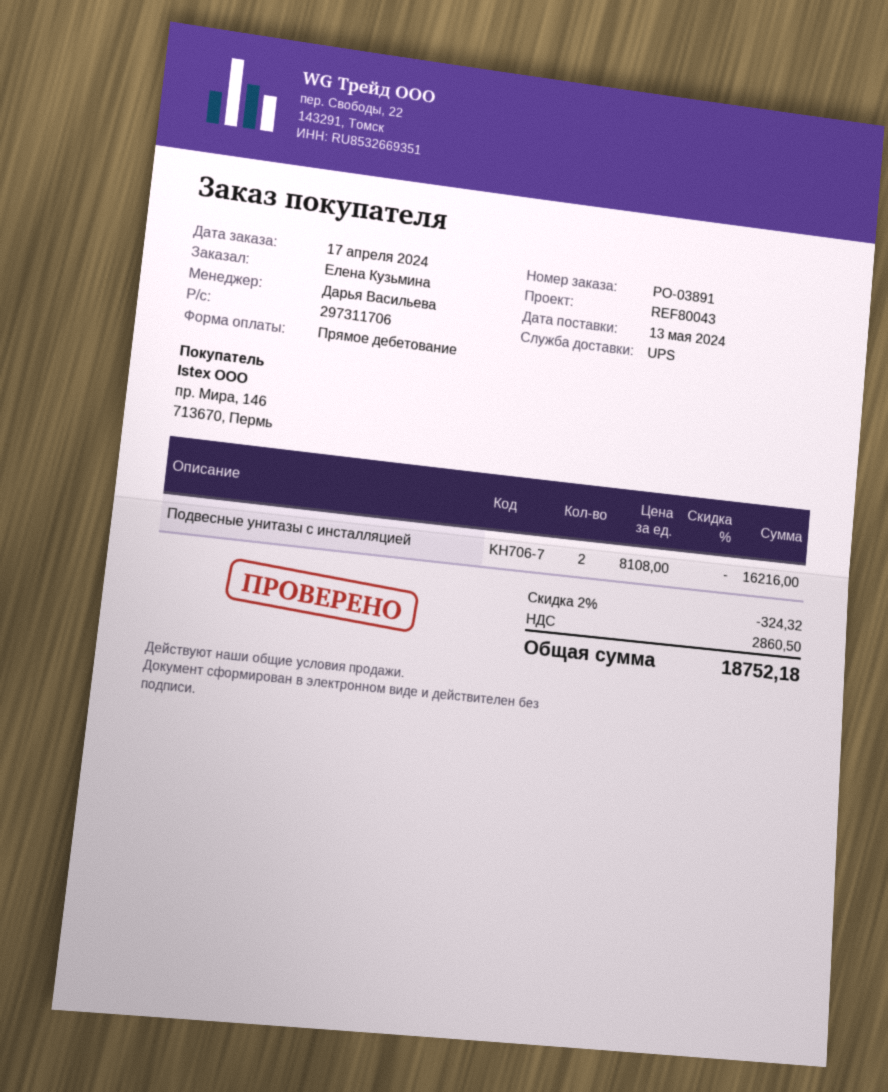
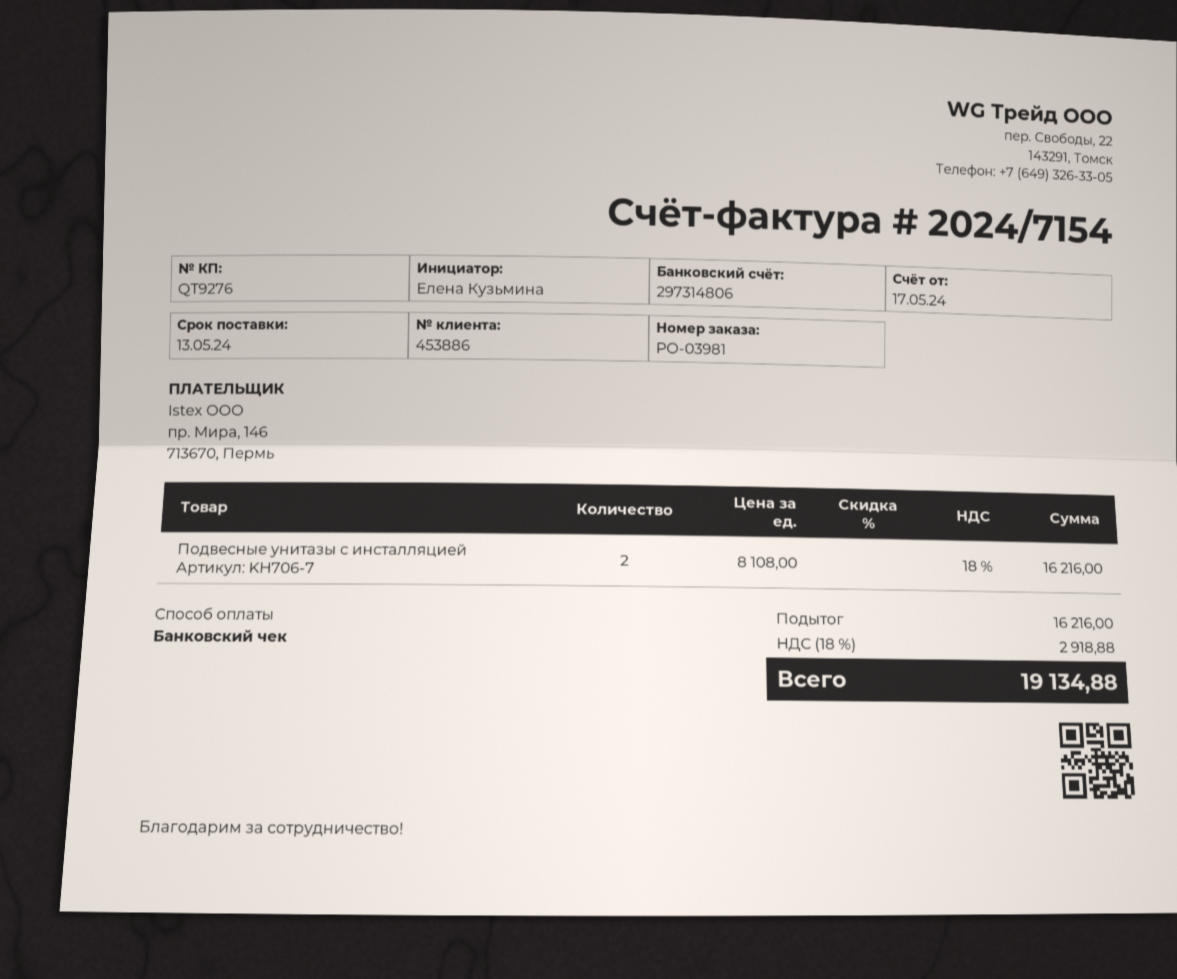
order number: PO-03891 -> PO-03981
payment method: direct debit -> cheque
bank account: 297311706 -> 297314806
discount: 2% = 324.32 -> none
tax: 2860.50 -> 2918.88
total: 18752.18 -> 19134.88

